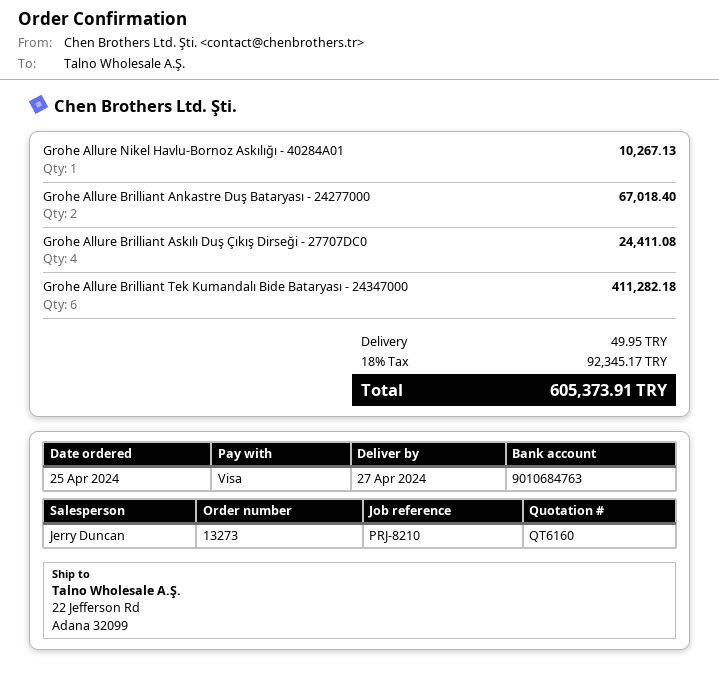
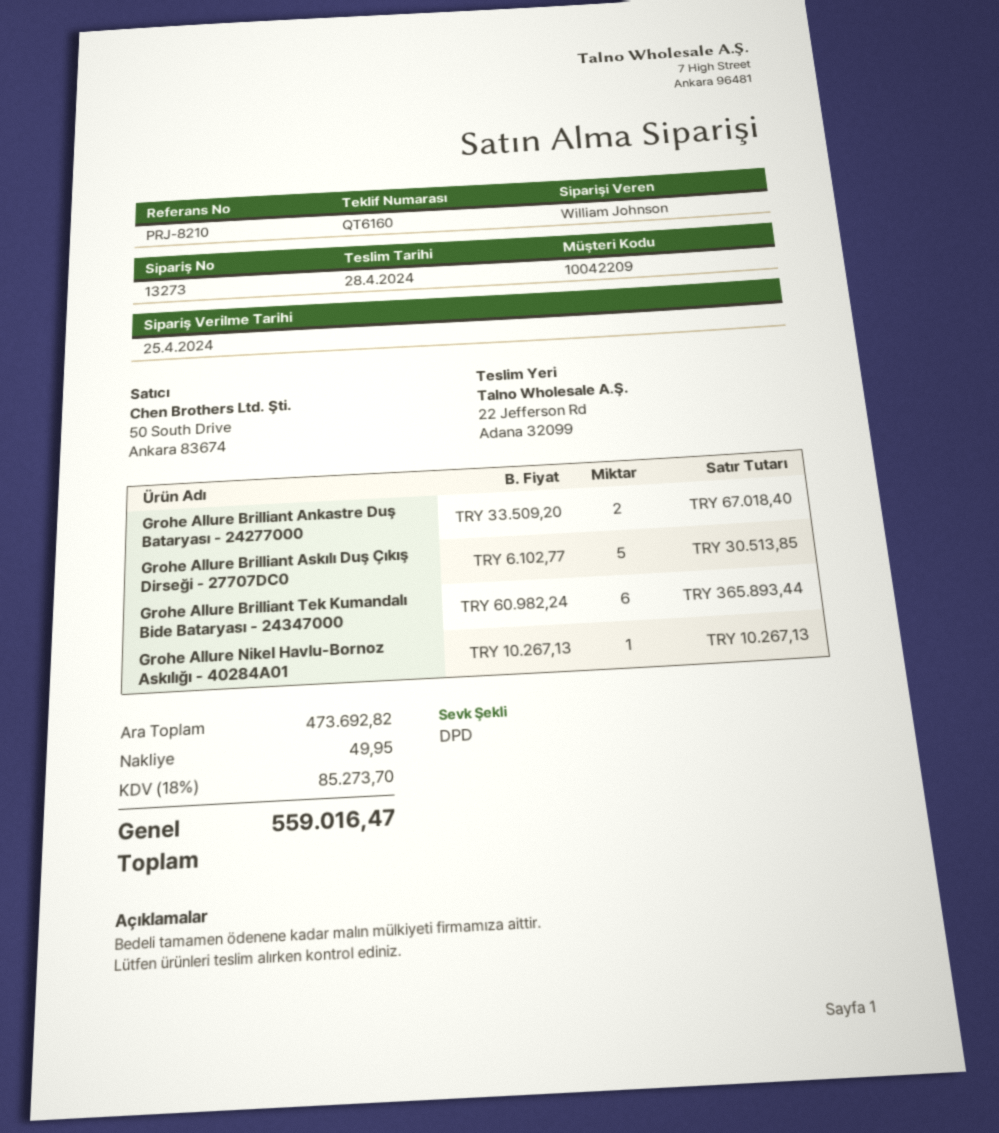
delivery date: 2024-04-27 -> 2024-04-28
Grohe Allure Brilliant Askılı Duş Çıkış Dirseği - 27707DC0: 4 for 24411.08 -> 5 for 30513.85
Grohe Allure Brilliant Tek Kumandalı Bide Bataryası - 24347000: 6 for 411282.18 -> 6 for 365893.44
tax: 18% = 92345.17 -> 18% = 85273.70
total: 605373.91 -> 559016.47

